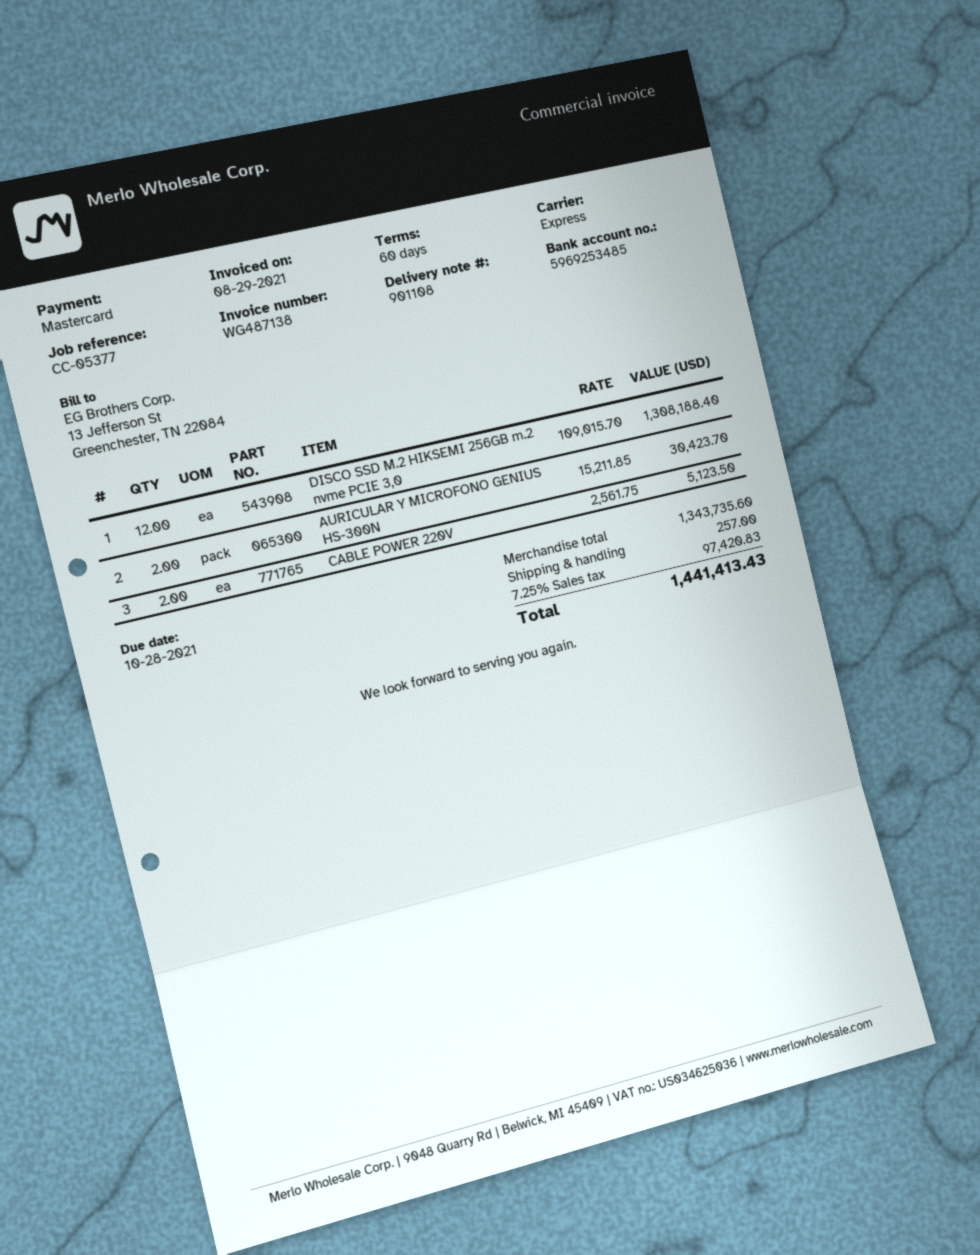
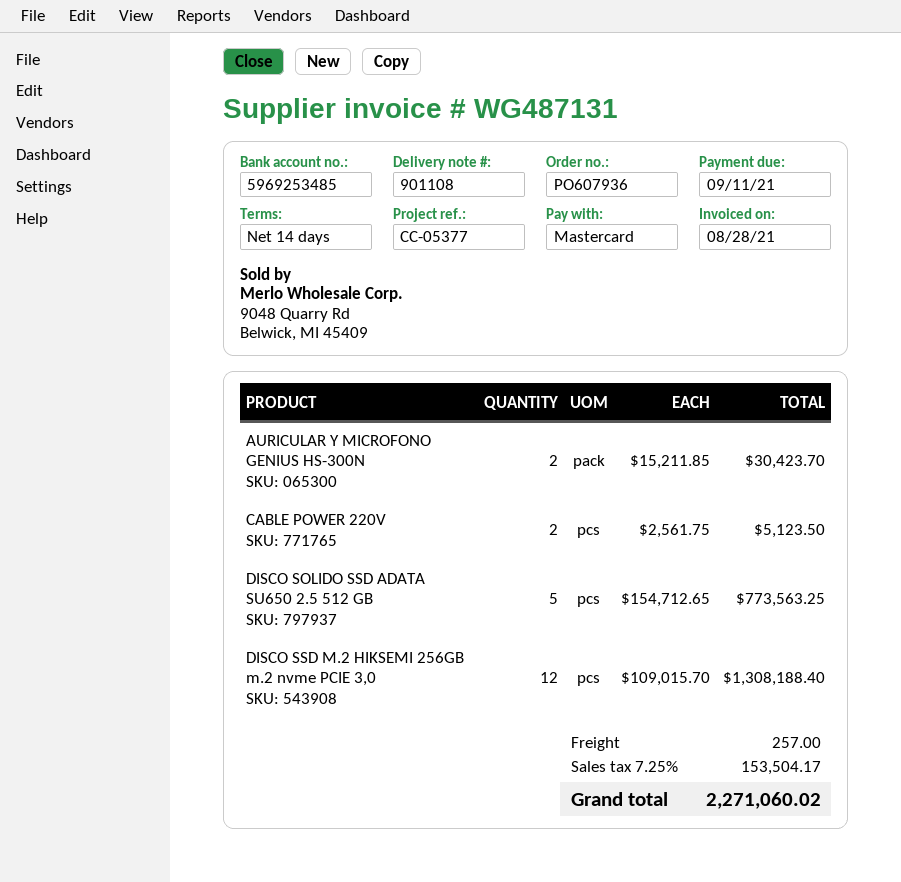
invoice number: WG487138 -> WG487131
invoice date: 2021-08-29 -> 2021-08-28
payment terms: 60 days -> 14 days
due date: 2021-10-28 -> 2021-09-11
DISCO SOLIDO SSD ADATA SU650 2.5 512 GB: none -> 5 x 154712.65 = 773563.25
tax: 7.25% = 97420.83 -> 7.25% = 153504.17
total: 1441413.43 -> 2271060.02

